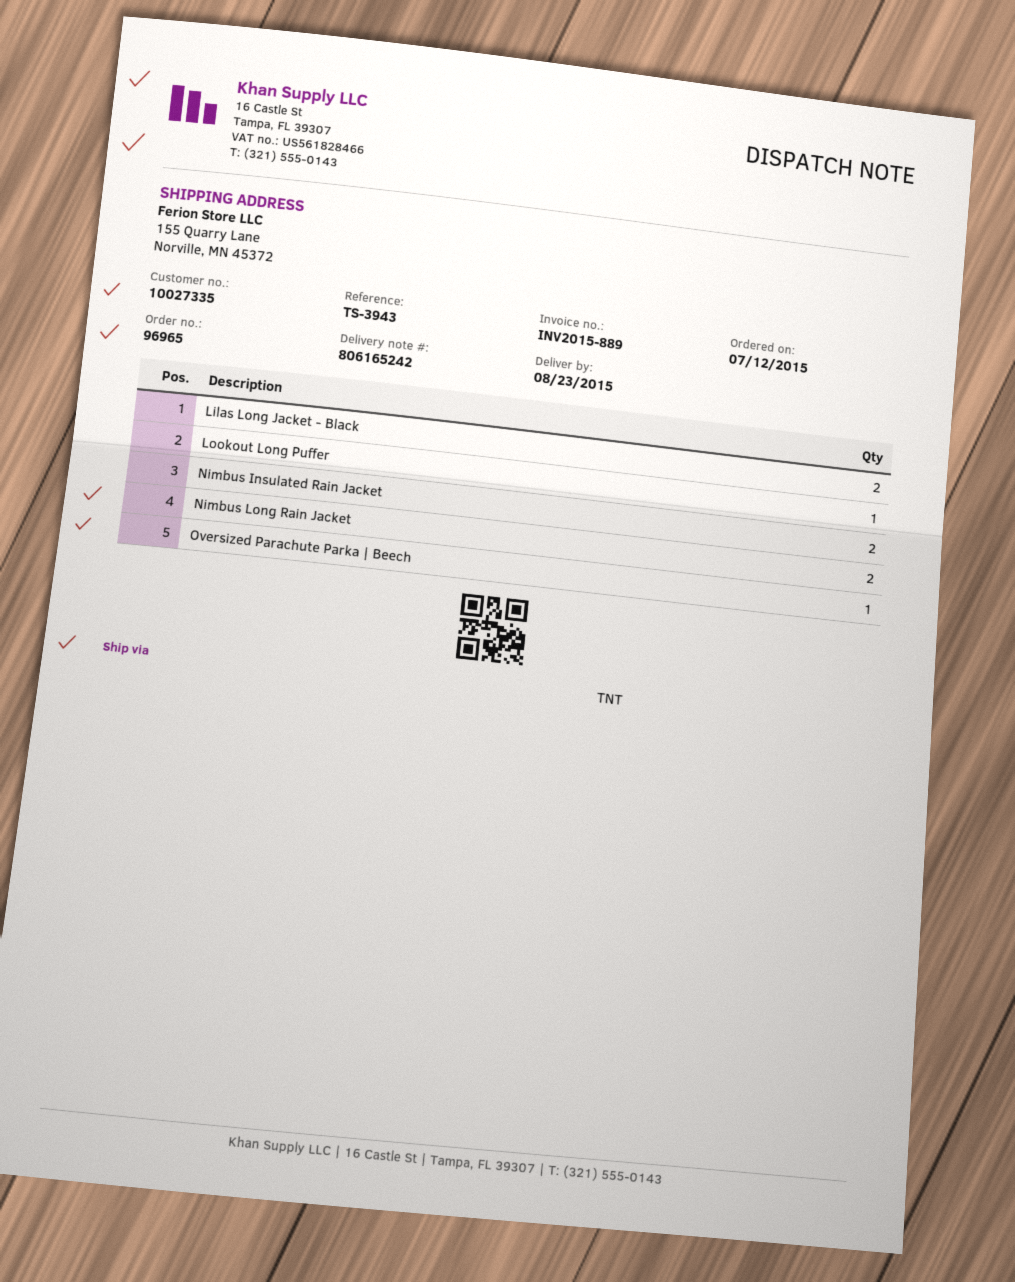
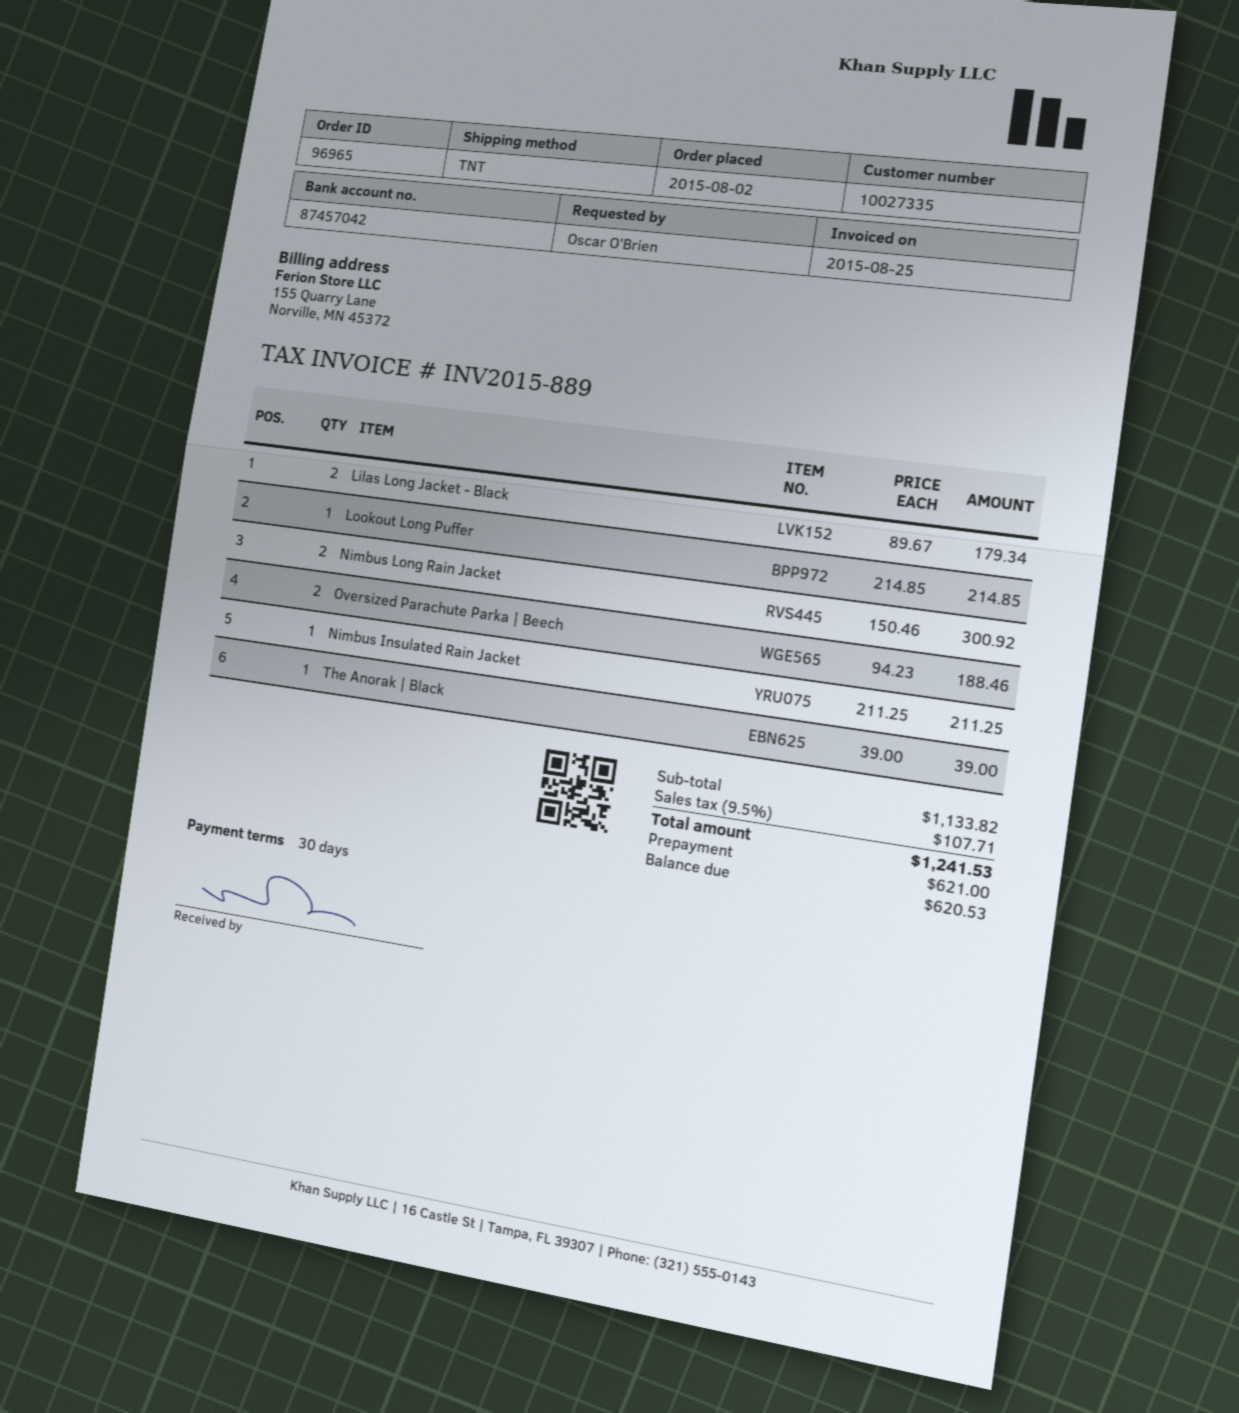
order date: 2015-07-12 -> 2015-08-02
Nimbus Insulated Rain Jacket: 2 -> 1
Oversized Parachute Parka | Beech: 1 -> 2
The Anorak | Black: none -> 1

